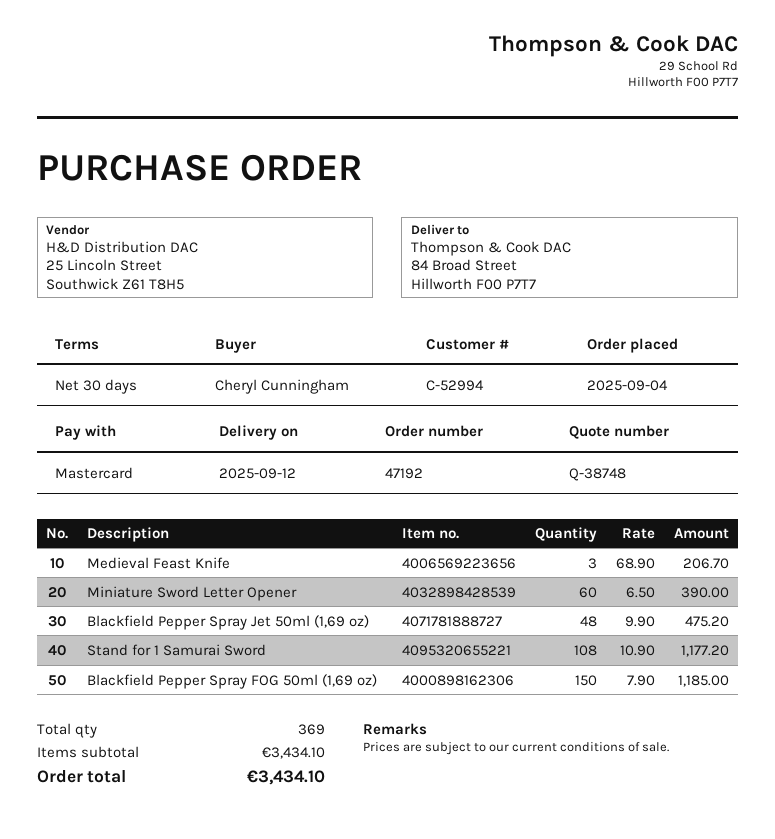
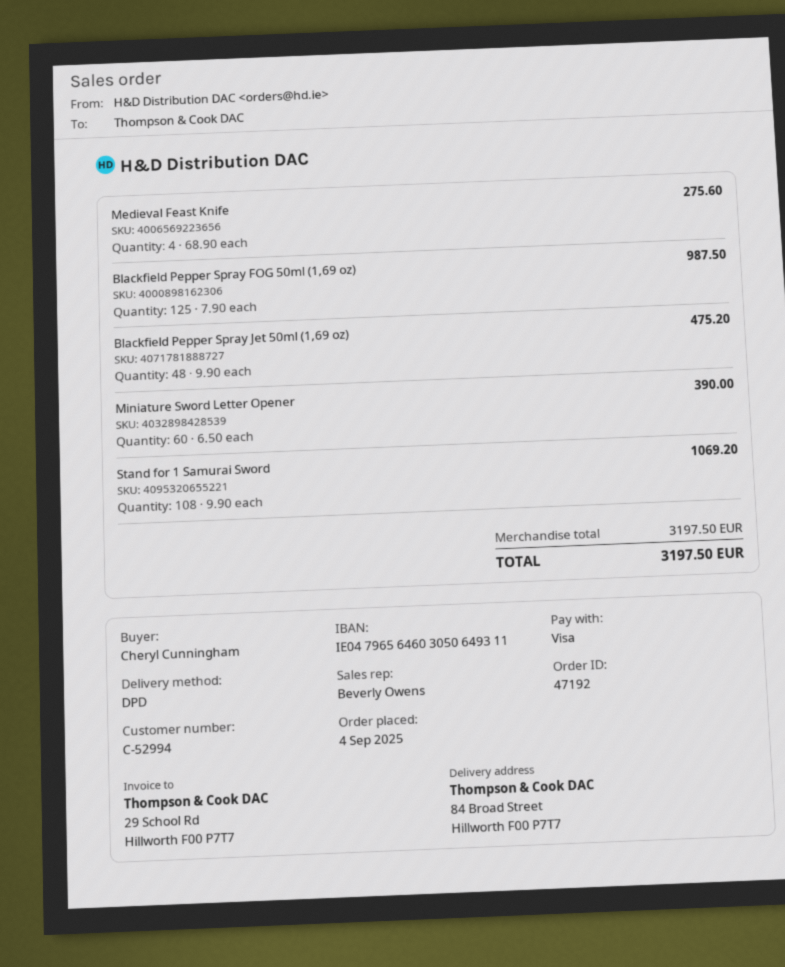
payment method: Mastercard -> Visa
Medieval Feast Knife: 3 x 68.90 = 206.70 -> 4 x 68.90 = 275.60
Stand for 1 Samurai Sword: 108 x 10.90 = 1177.20 -> 108 x 9.90 = 1069.20
Blackfield Pepper Spray FOG 50ml (1,69 oz): 150 x 7.90 = 1185.00 -> 125 x 7.90 = 987.50
subtotal: 3434.10 -> 3197.50
total: 3434.10 -> 3197.50

